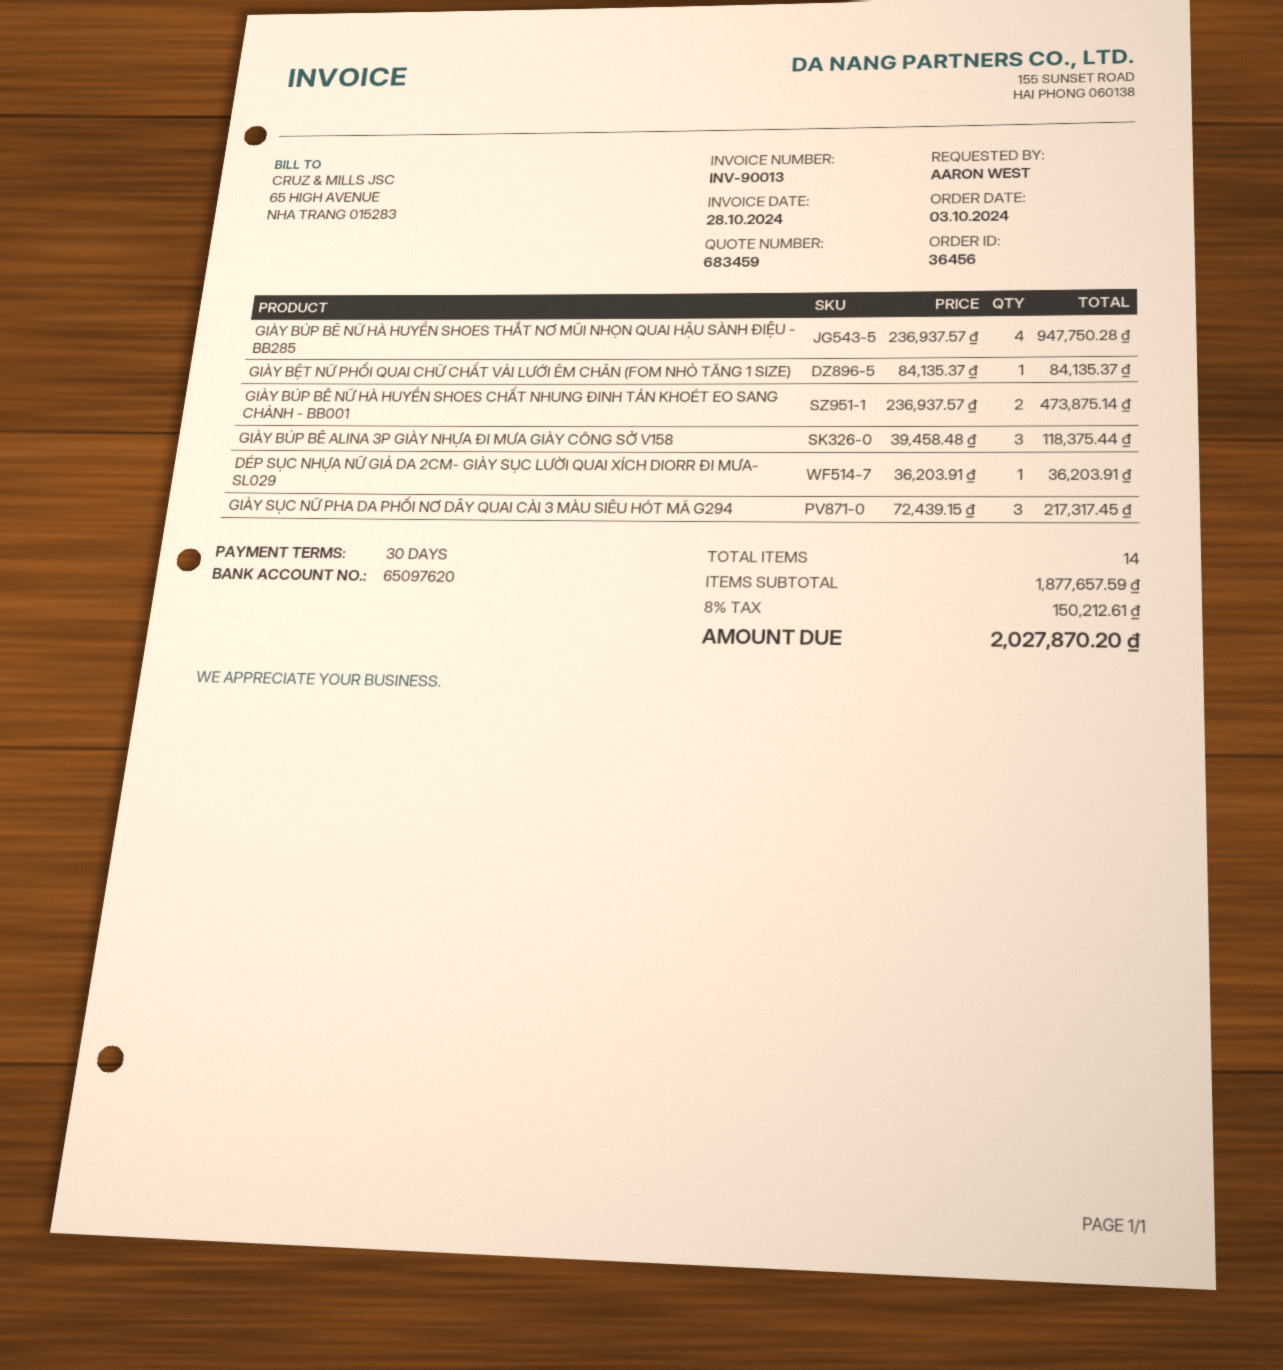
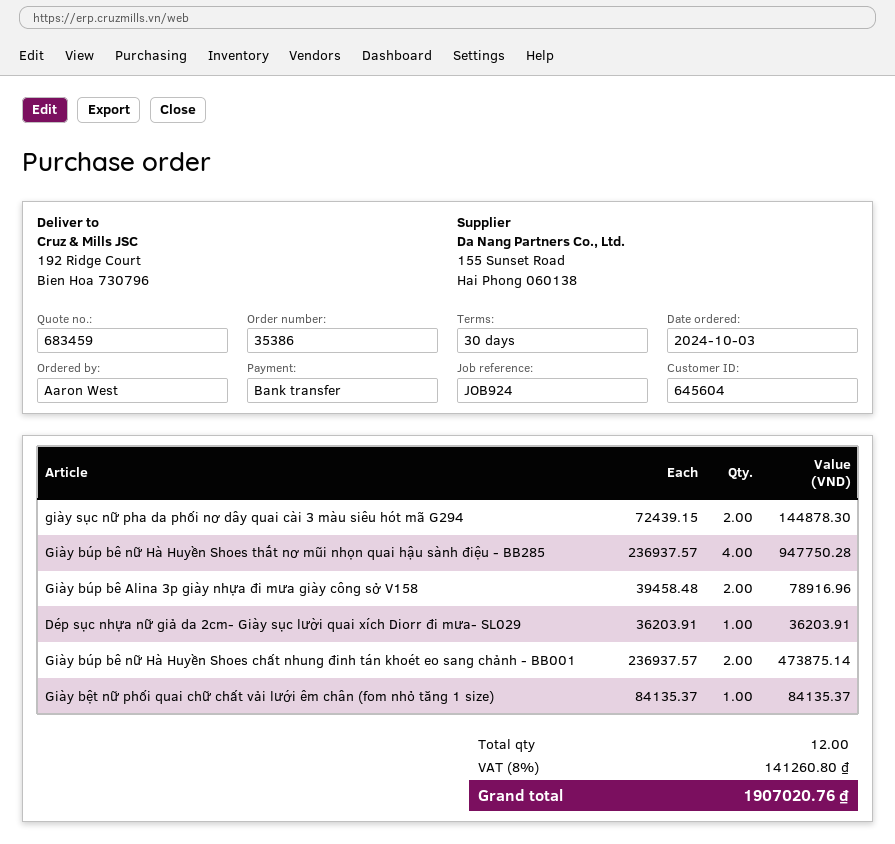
order number: 36456 -> 35386
GIÀY BÚP BÊ ALINA 3P GIÀY NHỰA ĐI MƯA GIÀY CÔNG SỞ V158: 3 x 39458.48 = 118375.44 -> 2 x 39458.48 = 78916.96
GIÀY SỤC NỮ PHA DA PHỐI NƠ DÂY QUAI CÀI 3 MÀU SIÊU HÓT MÃ G294: 3 x 72439.15 = 217317.45 -> 2 x 72439.15 = 144878.30
total quantity: 14 -> 12
tax: 8% = 150212.61 -> 8% = 141260.80
total: 2027870.20 -> 1907020.76

